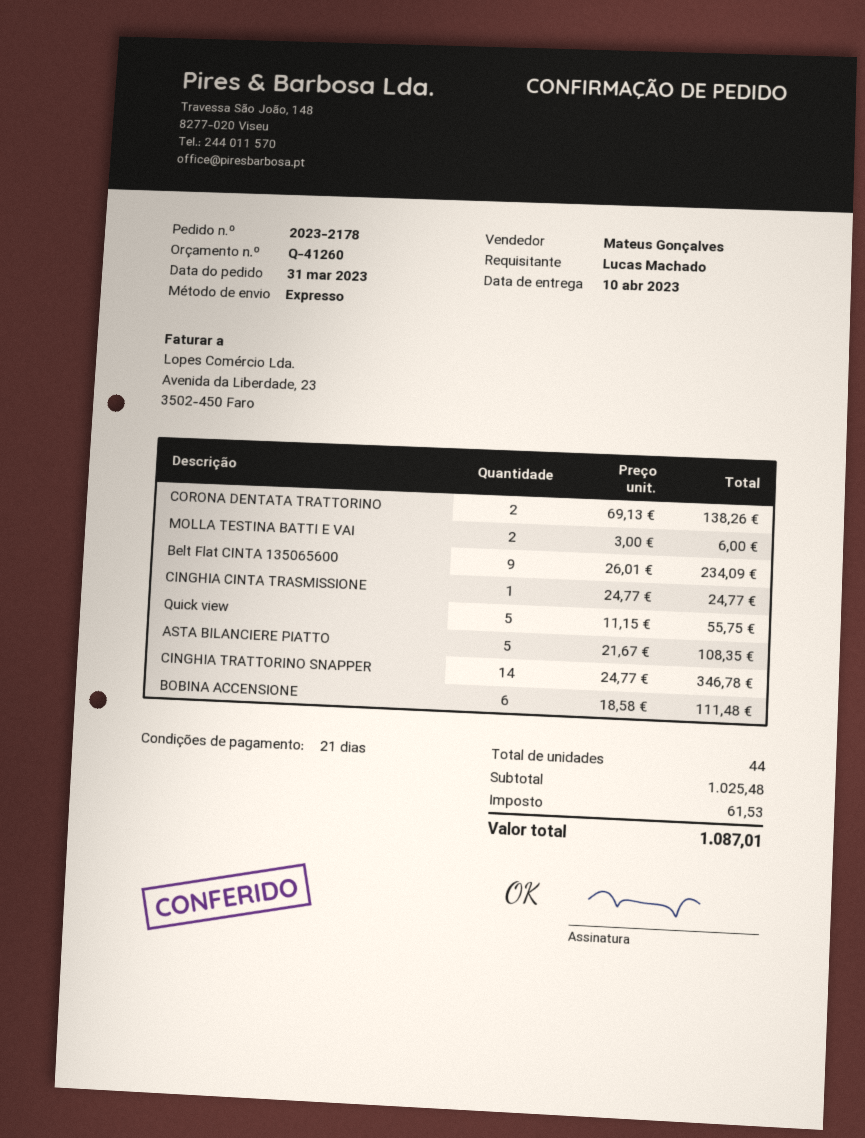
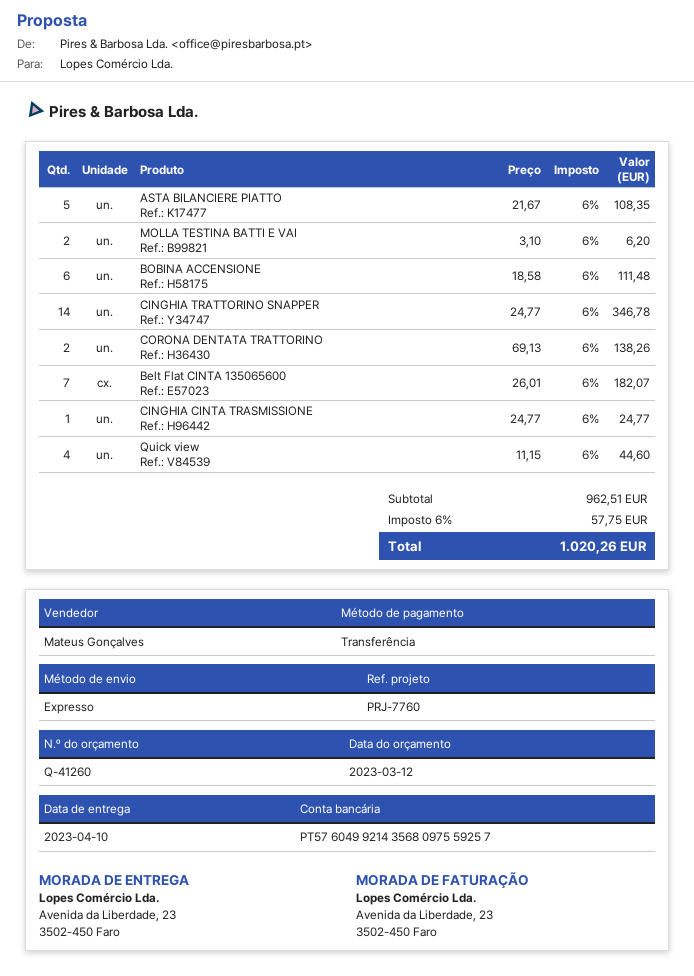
MOLLA TESTINA BATTI E VAI: 2 x 3.00 = 6.00 -> 2 x 3.10 = 6.20
Belt Flat CINTA 135065600: 9 x 26.01 = 234.09 -> 7 x 26.01 = 182.07
Quick view: 5 x 11.15 = 55.75 -> 4 x 11.15 = 44.60
subtotal: 1025.48 -> 962.51
tax: 61.53 -> 57.75
total: 1087.01 -> 1020.26

